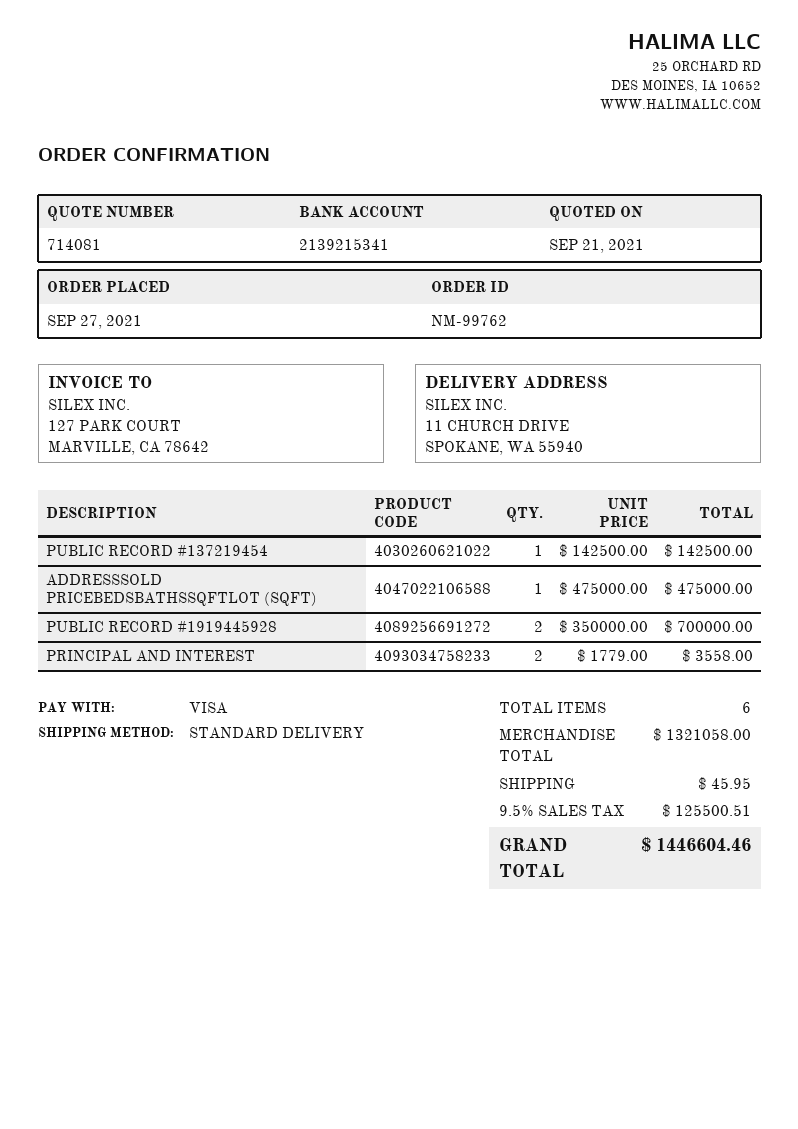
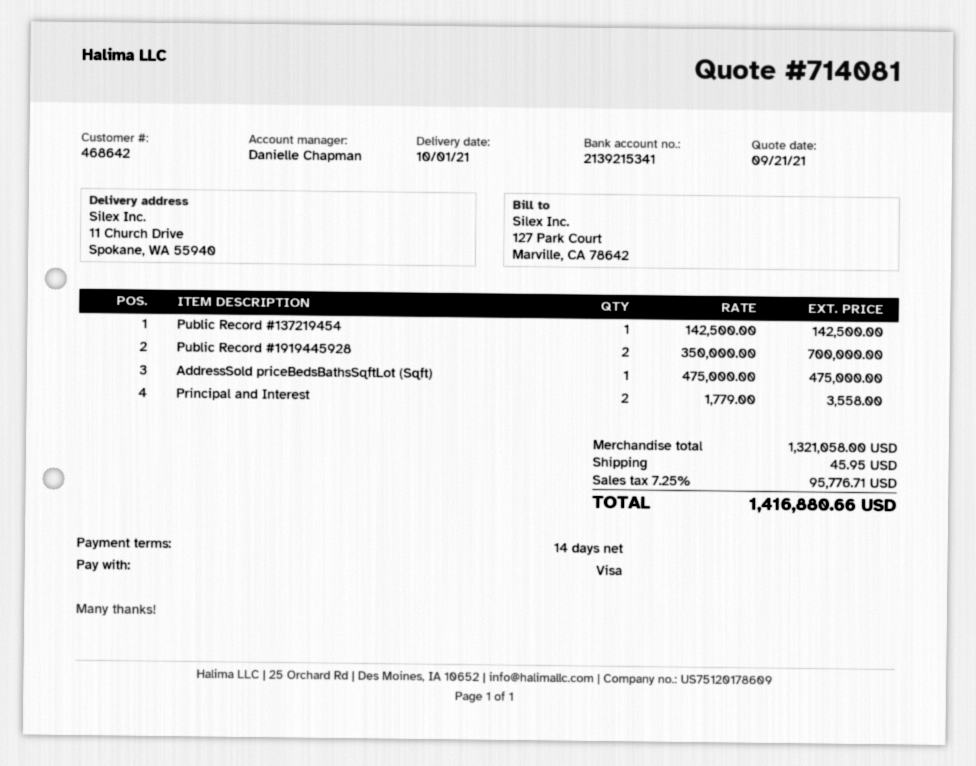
tax: 9.5% = 125500.51 -> 7.25% = 95776.71
total: 1446604.46 -> 1416880.66

